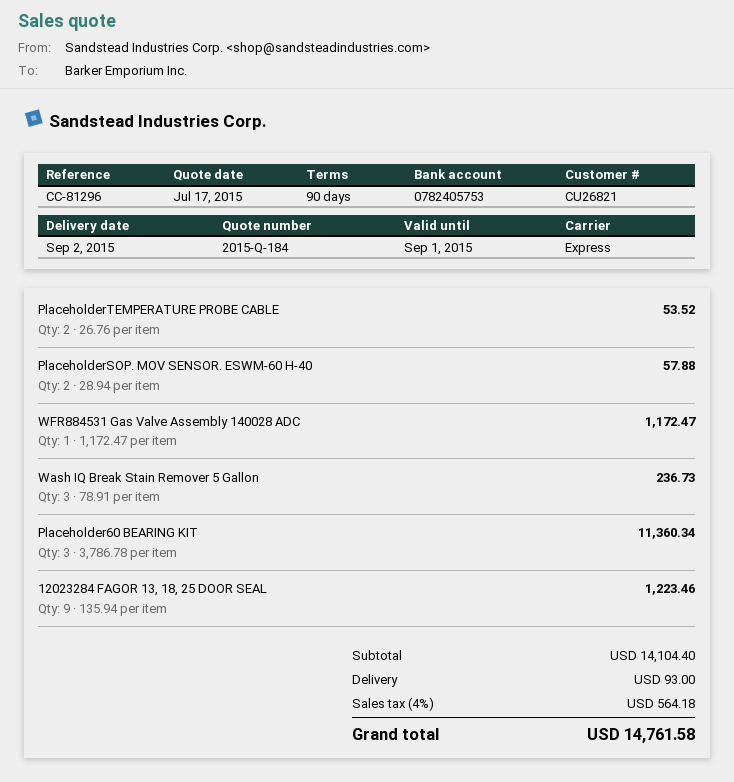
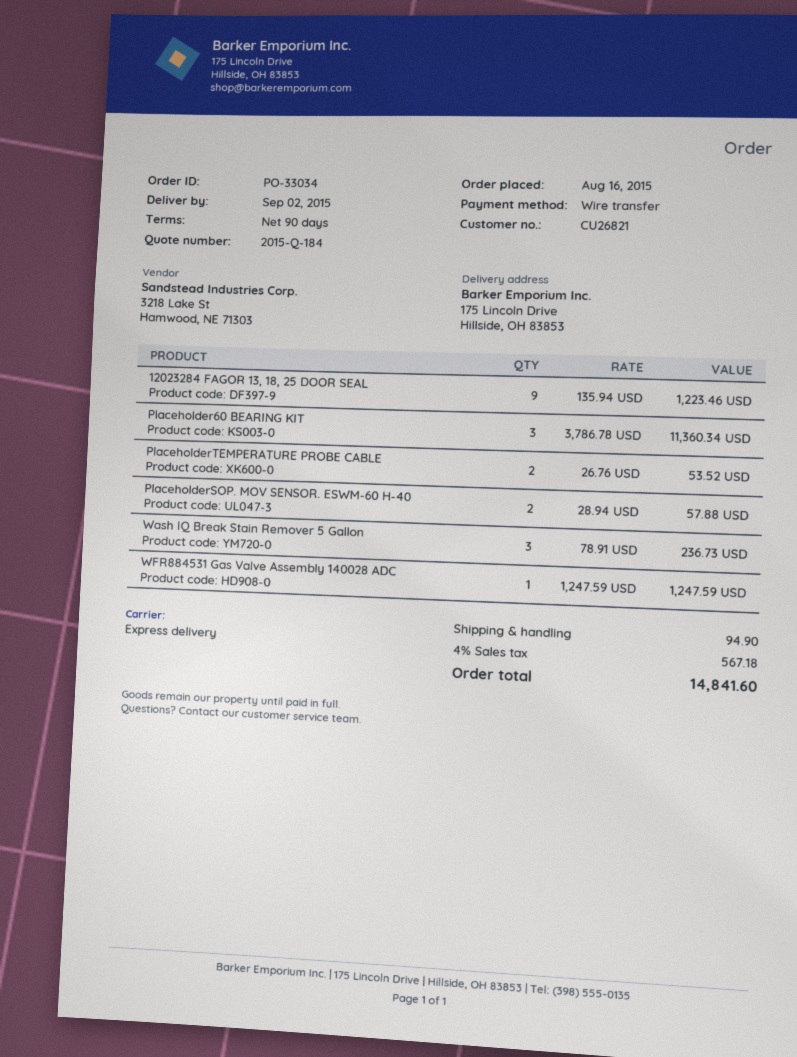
WFR884531 Gas Valve Assembly 140028 ADC: 1 x 1172.47 = 1172.47 -> 1 x 1247.59 = 1247.59
shipping: 93.00 -> 94.90
tax: 4% = 564.18 -> 4% = 567.18
total: 14761.58 -> 14841.60

